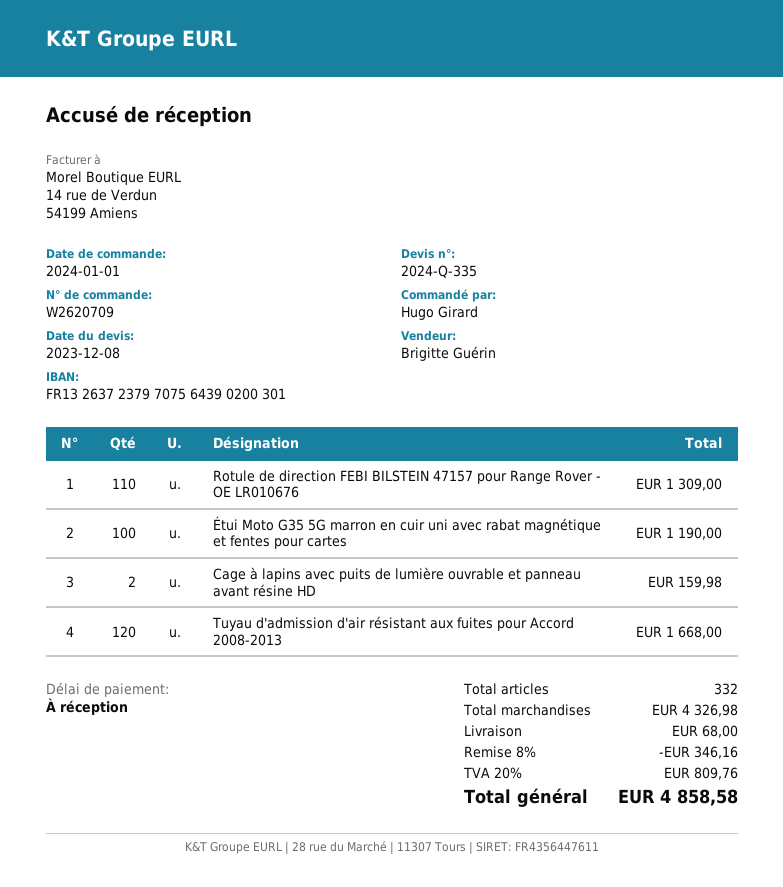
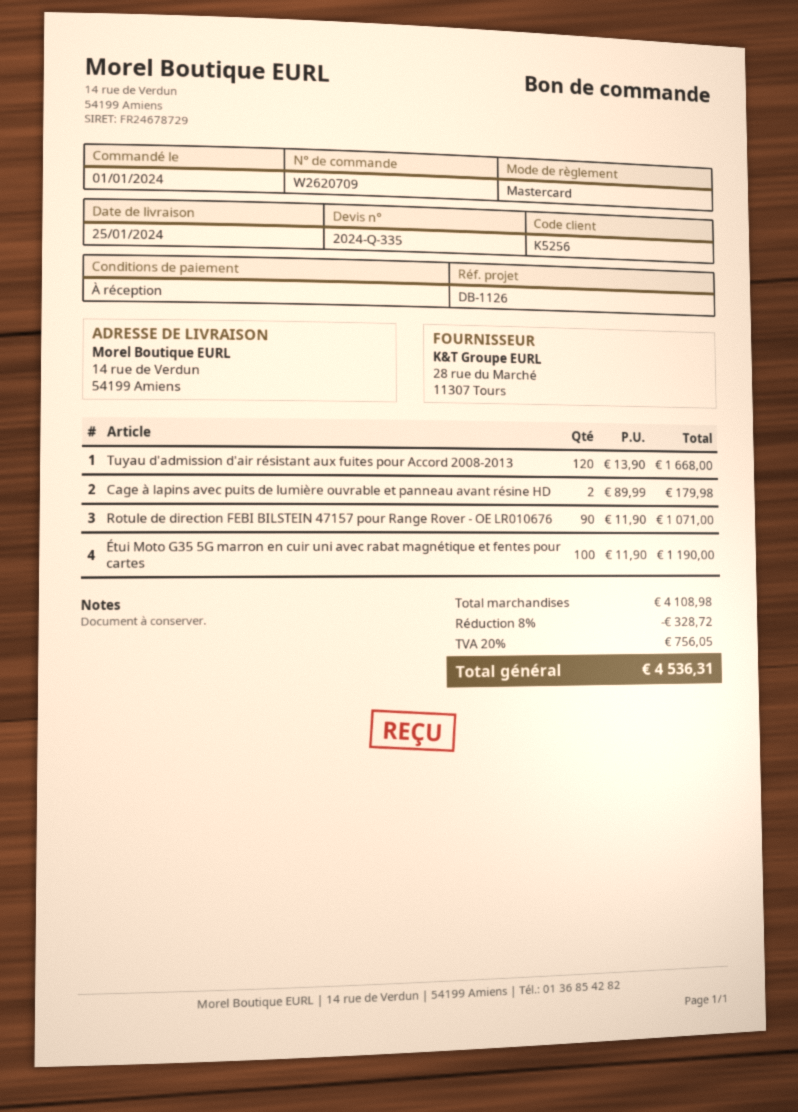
Rotule de direction FEBI BILSTEIN 47157 pour Range Rover - OE LR010676: 110 for 1309.00 -> 90 for 1071.00
Cage à lapins avec puits de lumière ouvrable et panneau avant résine HD: 2 for 159.98 -> 2 for 179.98
subtotal: 4326.98 -> 4108.98
discount: 8% = 346.16 -> 8% = 328.72
shipping: 68.00 -> none
tax: 20% = 809.76 -> 20% = 756.05
total: 4858.58 -> 4536.31

